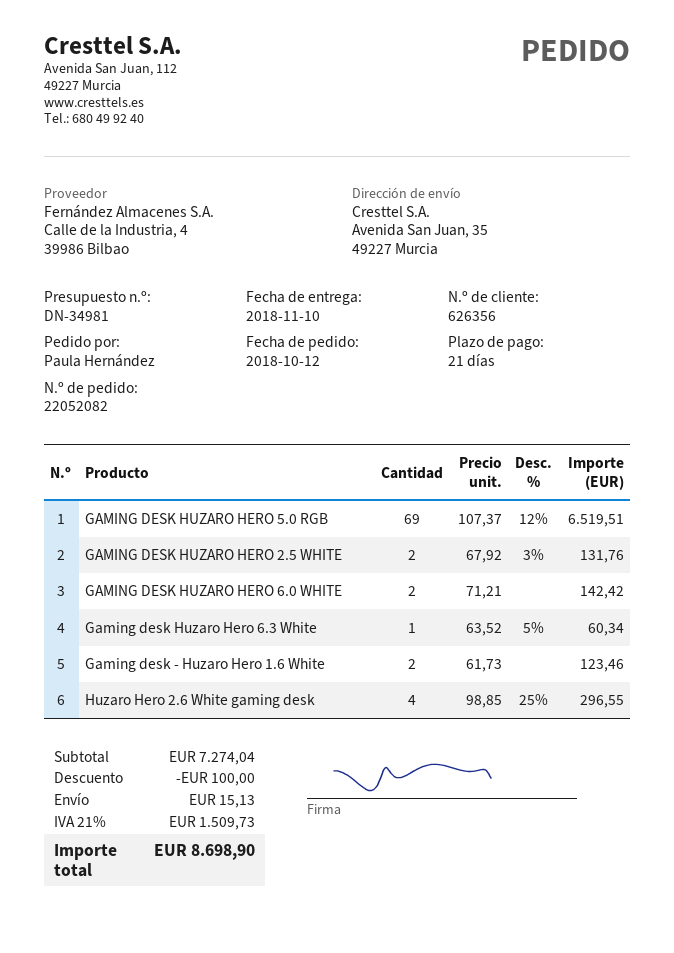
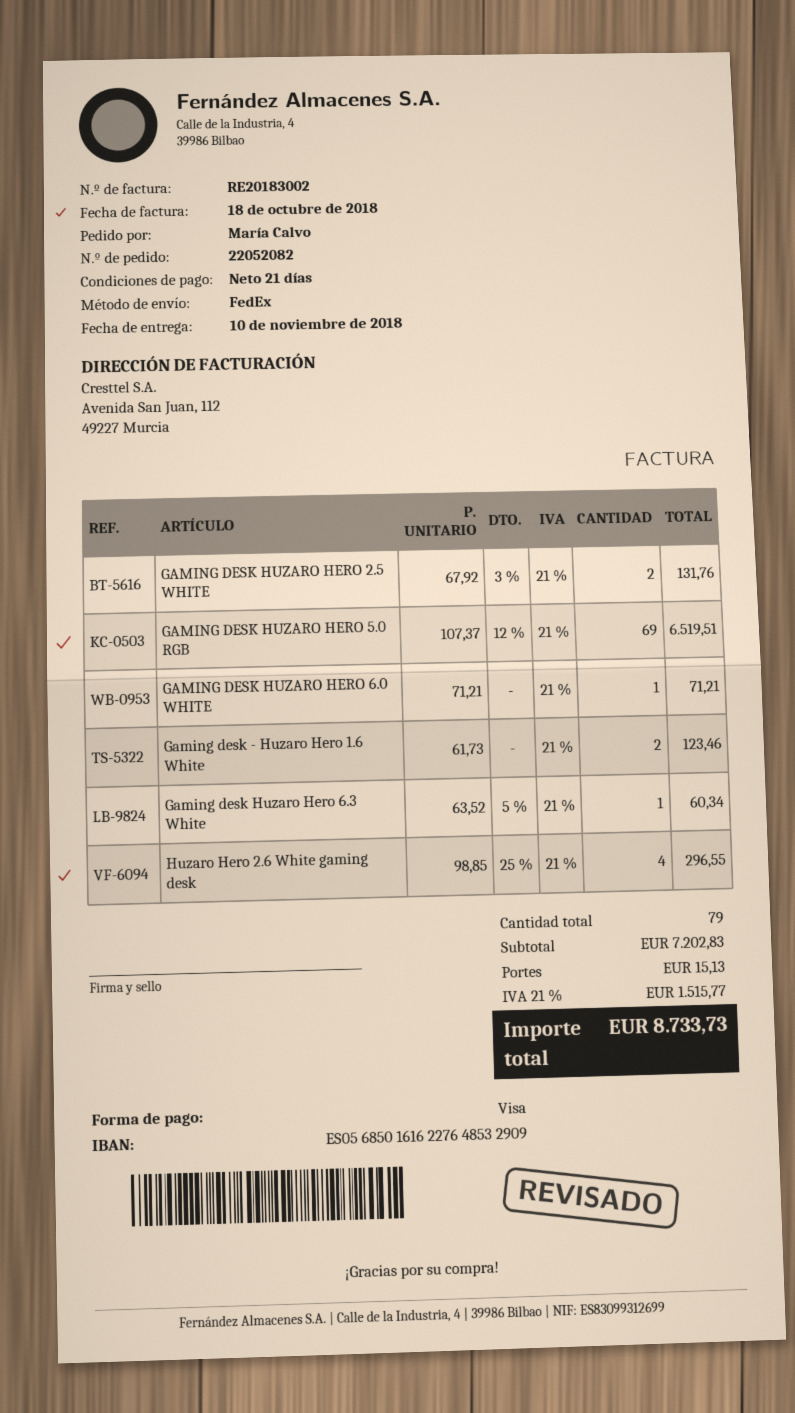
ordered by: Paula Hernández -> María Calvo
GAMING DESK HUZARO HERO 6.0 WHITE: 2 x 71.21 = 142.42 -> 1 x 71.21 = 71.21
subtotal: 7274.04 -> 7202.83
discount: 100.00 -> none
tax: 21% = 1509.73 -> 21% = 1515.77
total: 8698.90 -> 8733.73

